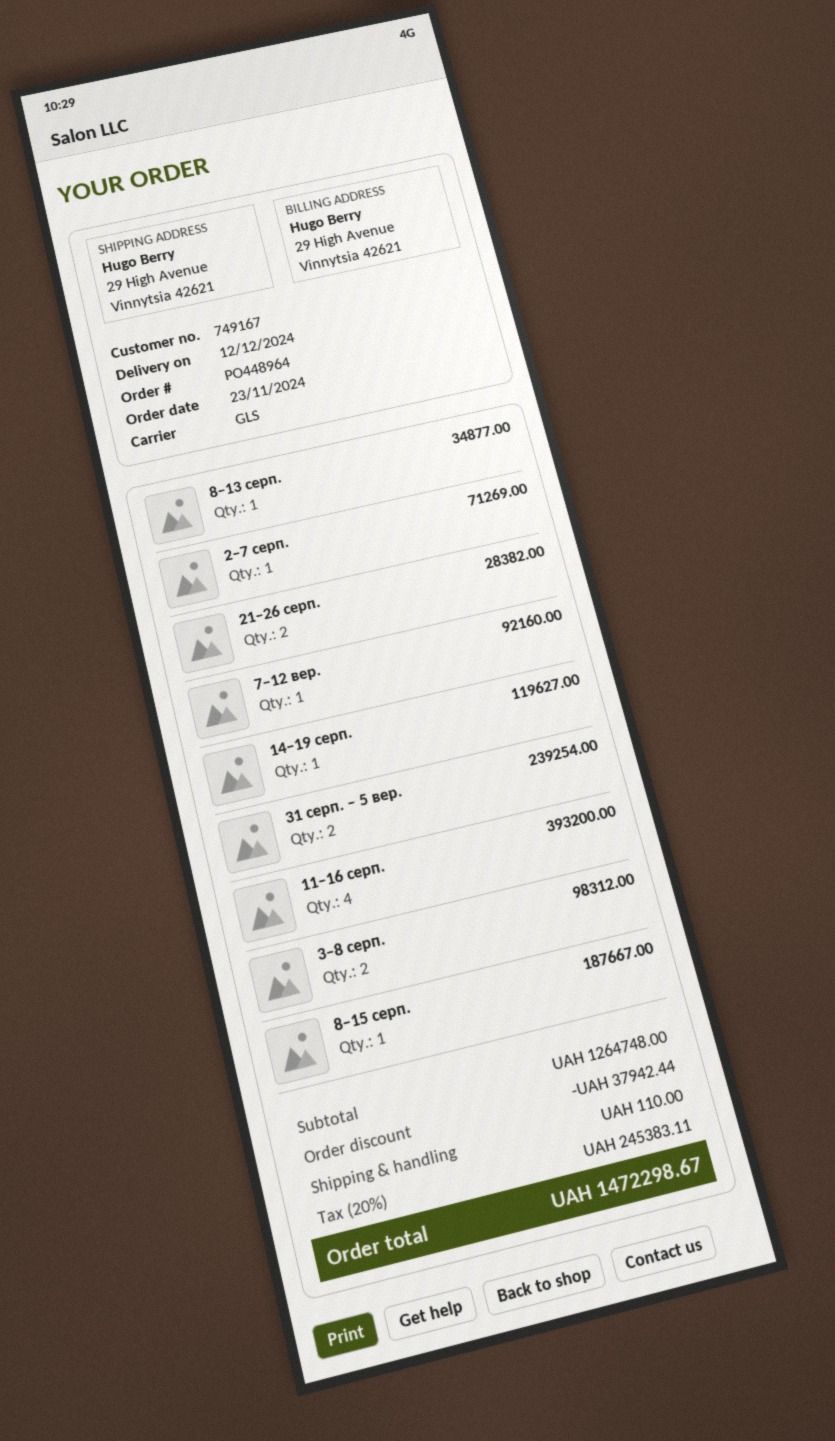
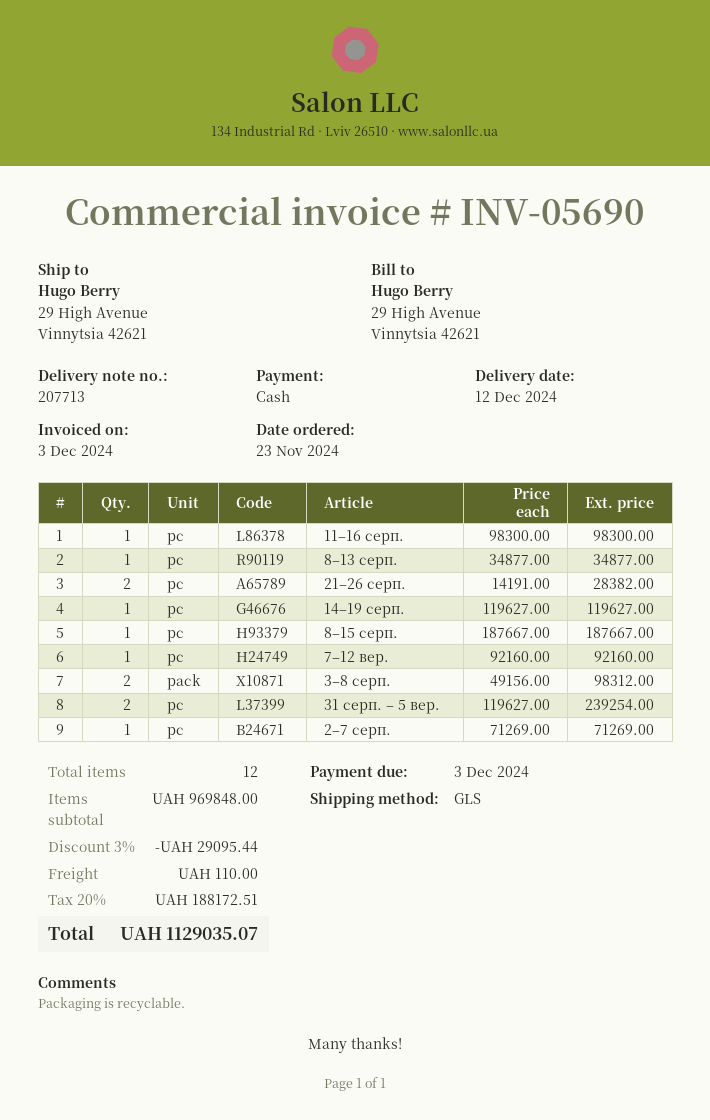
11–16 серп.: 4 for 393200.00 -> 1 for 98300.00
subtotal: 1264748.00 -> 969848.00
discount: 37942.44 -> 29095.44
tax: 20% = 245383.11 -> 20% = 188172.51
total: 1472298.67 -> 1129035.07

